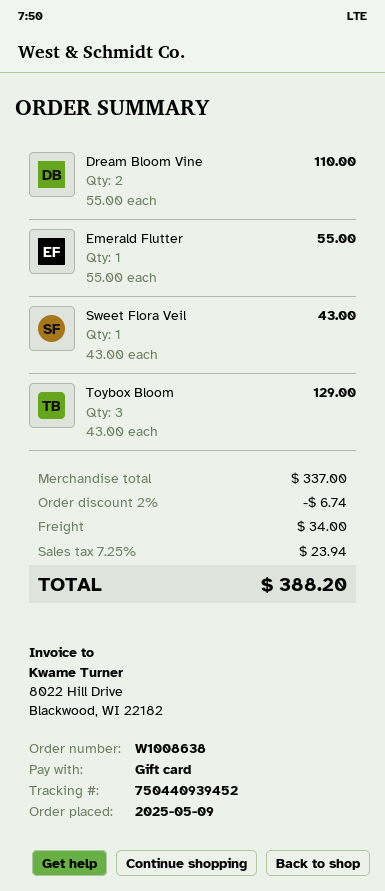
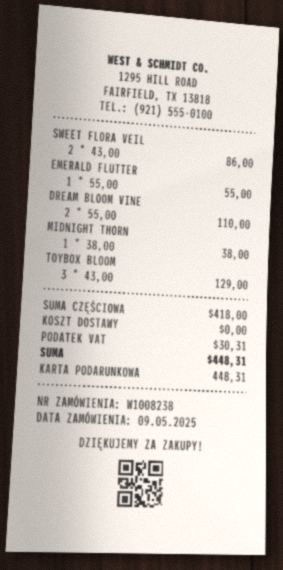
order number: W1008638 -> W1008238
Sweet Flora Veil: 1 x 43.00 = 43.00 -> 2 x 43.00 = 86.00
MIDNIGHT THORN: none -> 1 x 38.00 = 38.00
subtotal: 337.00 -> 418.00
discount: 2% = 6.74 -> none
shipping: 34.00 -> 0.00
tax: 23.94 -> 30.31
total: 388.20 -> 448.31

